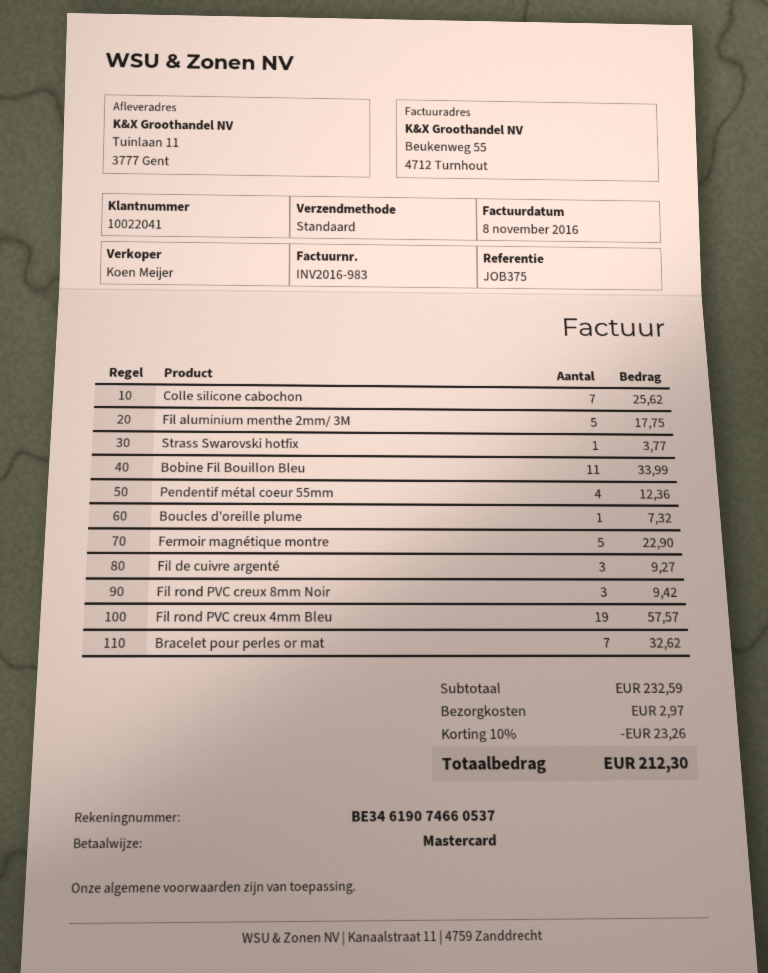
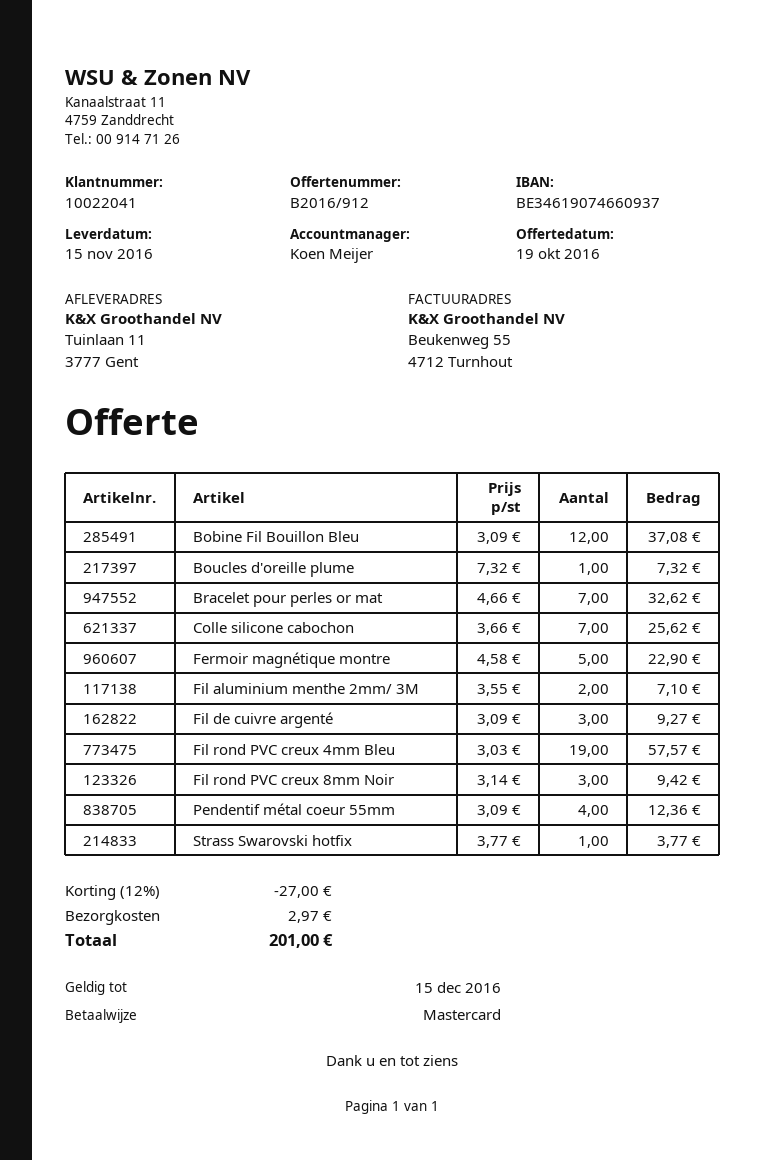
bank account: BE34619074660537 -> BE34619074660937
Fil aluminium menthe 2mm/ 3M: 5 for 17.75 -> 2 for 7.10
Bobine Fil Bouillon Bleu: 11 for 33.99 -> 12 for 37.08
discount: 10% = 23.26 -> 12% = 27.00
total: 212.30 -> 201.00

